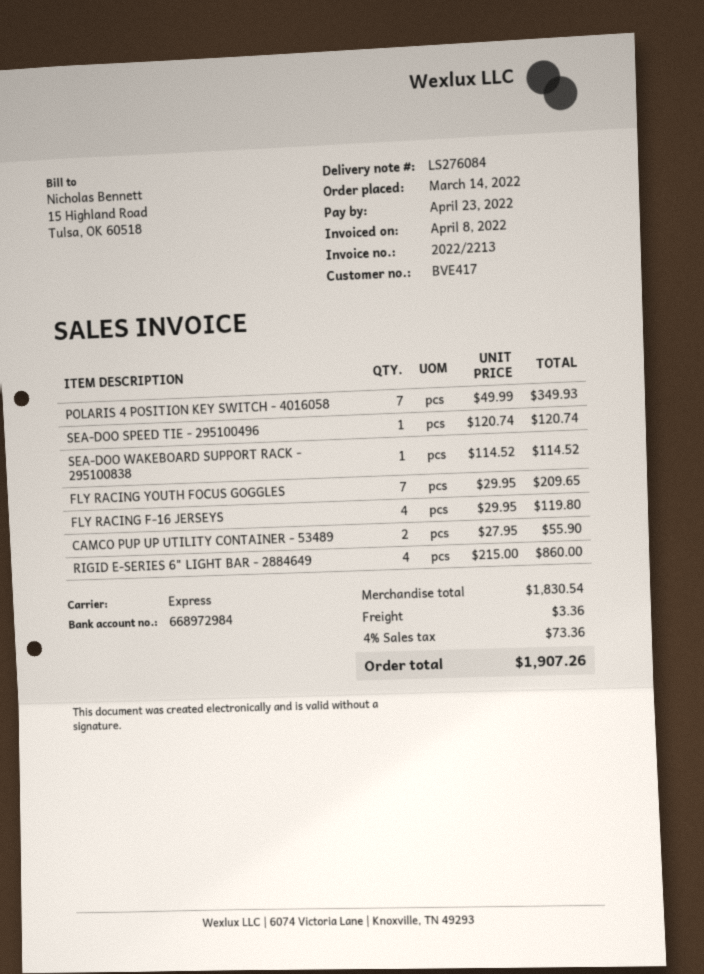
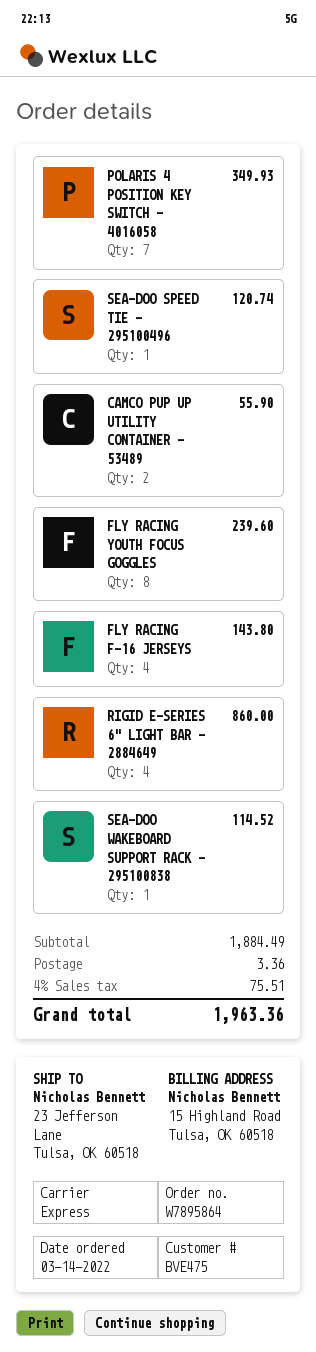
customer number: BVE417 -> BVE475
FLY RACING YOUTH FOCUS GOGGLES: 7 for 209.65 -> 8 for 239.60
FLY RACING F-16 JERSEYS: 4 for 119.80 -> 4 for 143.80
subtotal: 1830.54 -> 1884.49
tax: 4% = 73.36 -> 4% = 75.51
total: 1907.26 -> 1963.36

